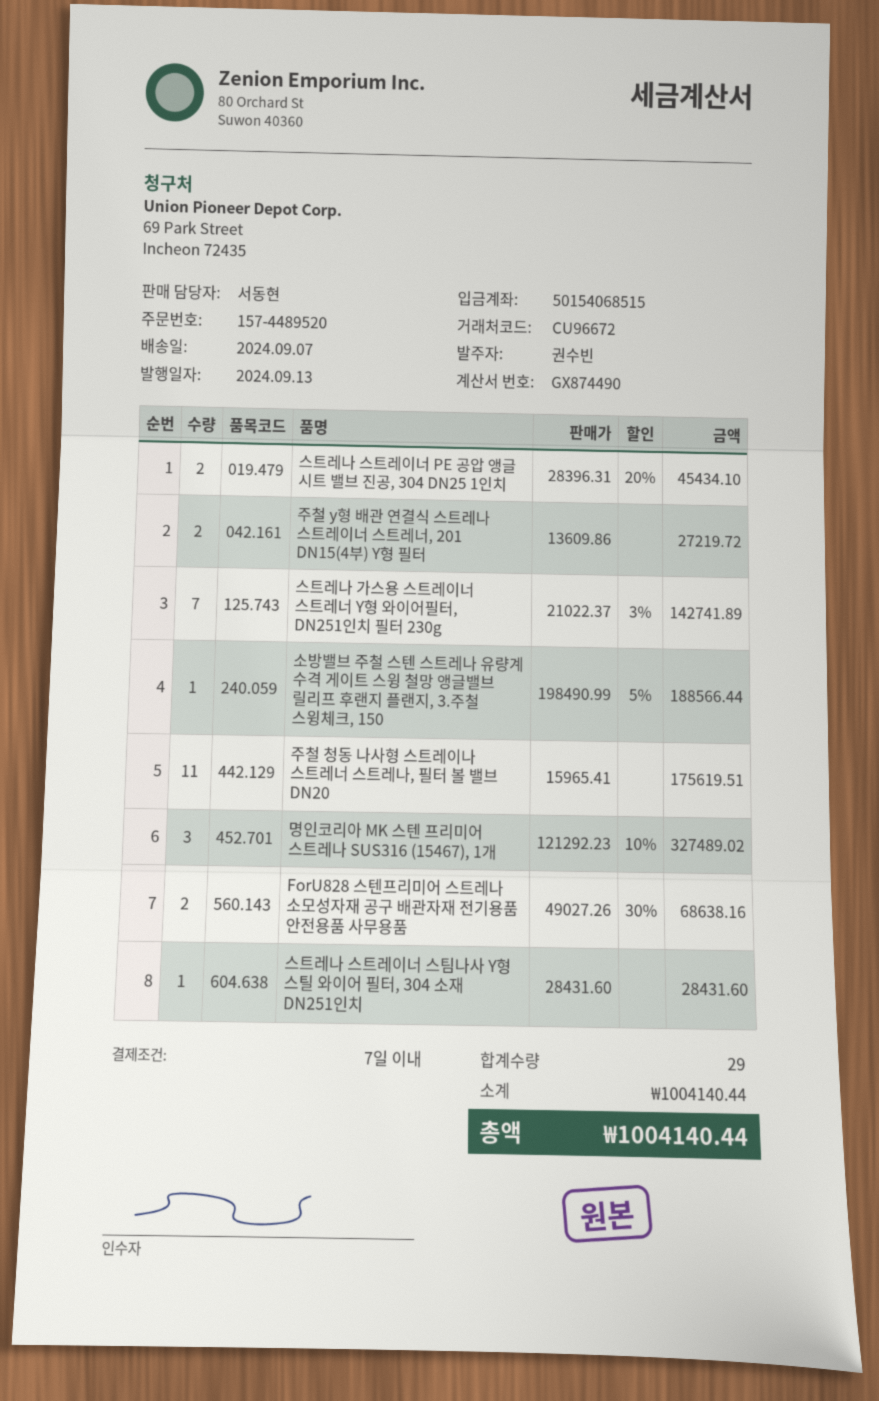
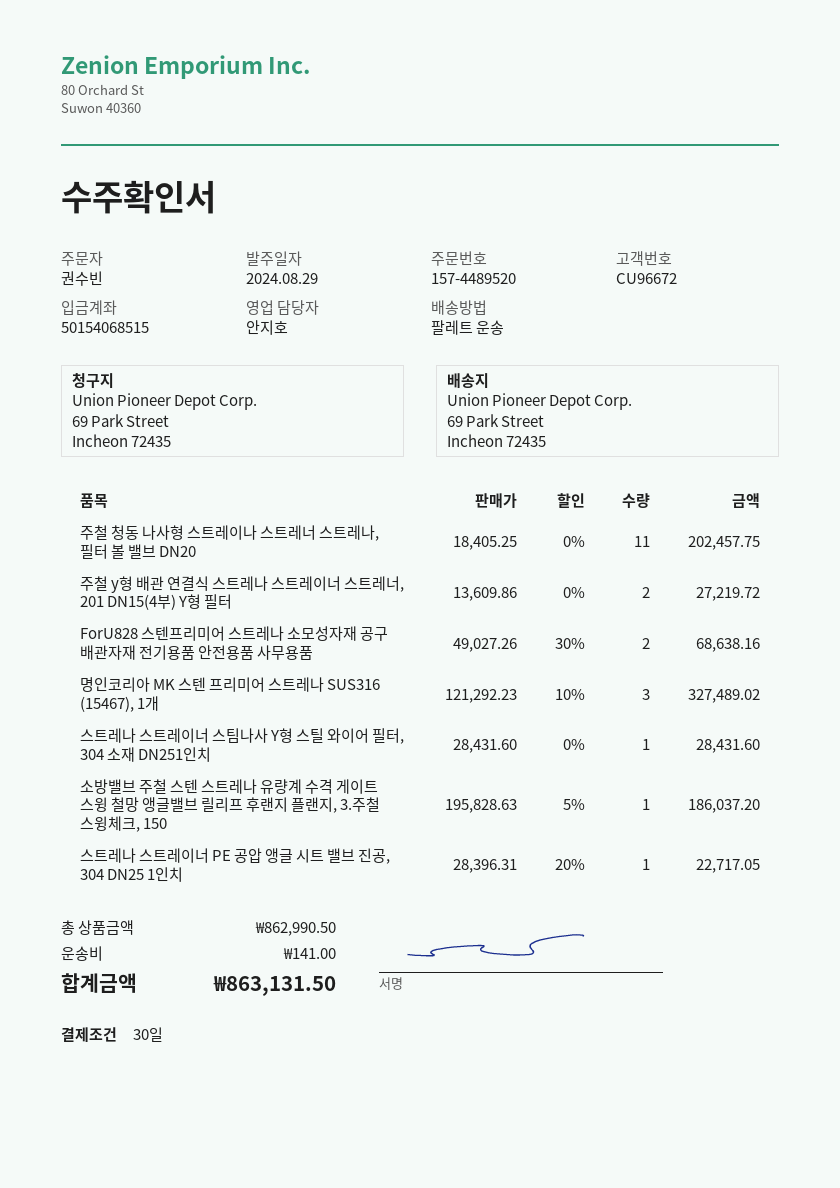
payment terms: 7 days -> 30 days
sales rep: 서동현 -> 안지호
스트레나 스트레이너 PE 공압 앵글 시트 밸브 진공, 304 DN25 1인치: 2 x 28396.31 - 20% = 45434.10 -> 1 x 28396.31 - 20% = 22717.05
스트레나 가스용 스트레이너 스트레너 Y형 와이어필터, DN251인치 필터 230g: 7 x 21022.37 - 3% = 142741.89 -> none
소방밸브 주철 스텐 스트레나 유량계 수격 게이트 스윙 철망 앵글밸브 릴리프 후랜지 플랜지, 3.주철 스윙체크, 150: 1 x 198490.99 - 5% = 188566.44 -> 1 x 195828.63 - 5% = 186037.20
주철 청동 나사형 스트레이나 스트레너 스트레나, 필터 볼 밸브 DN20: 11 x 15965.41 = 175619.51 -> 11 x 18405.25 = 202457.75
subtotal: 1004140.44 -> 862990.50
shipping: none -> 141.00
total: 1004140.44 -> 863131.50

